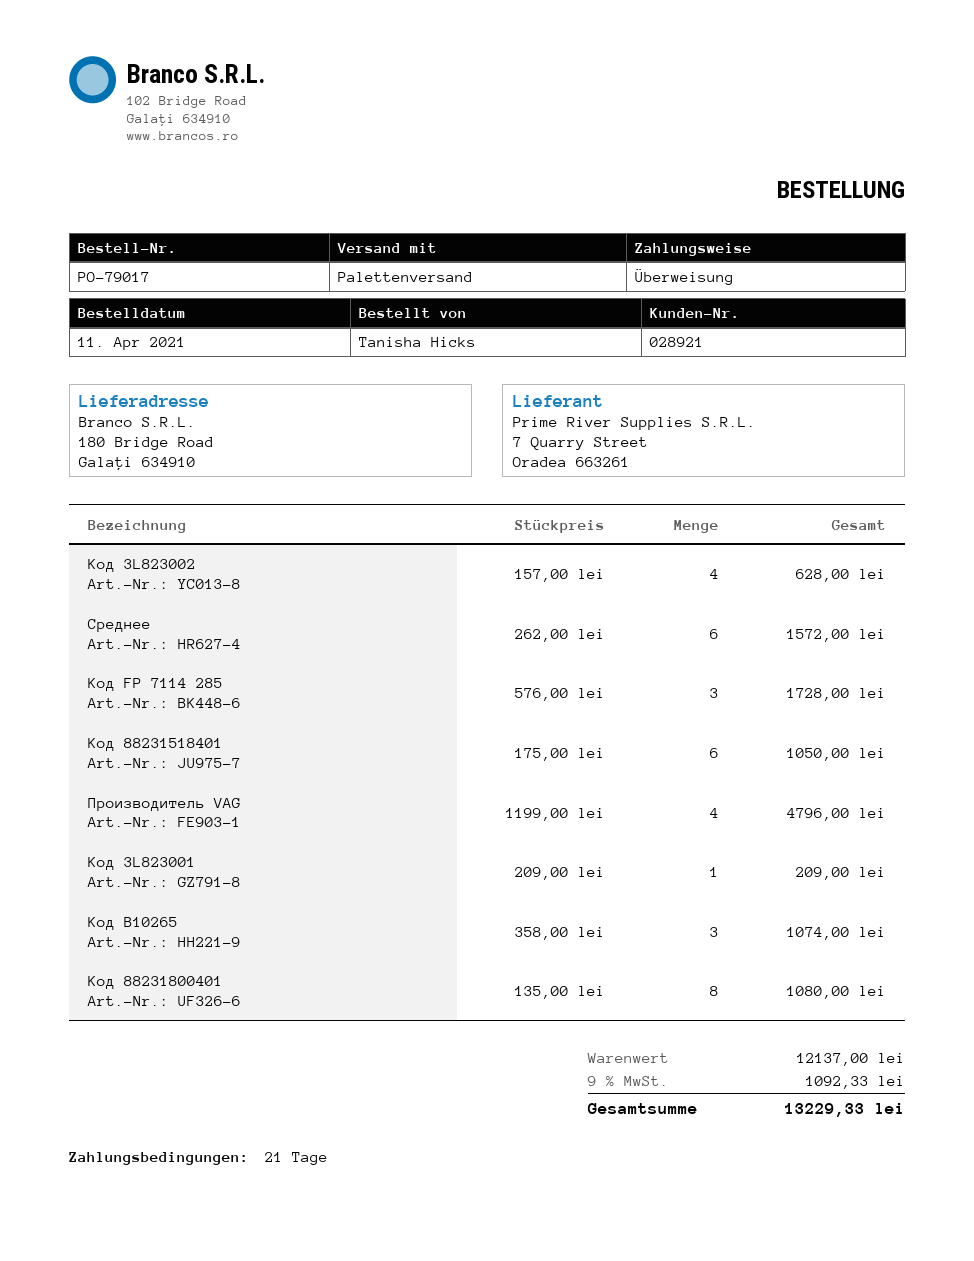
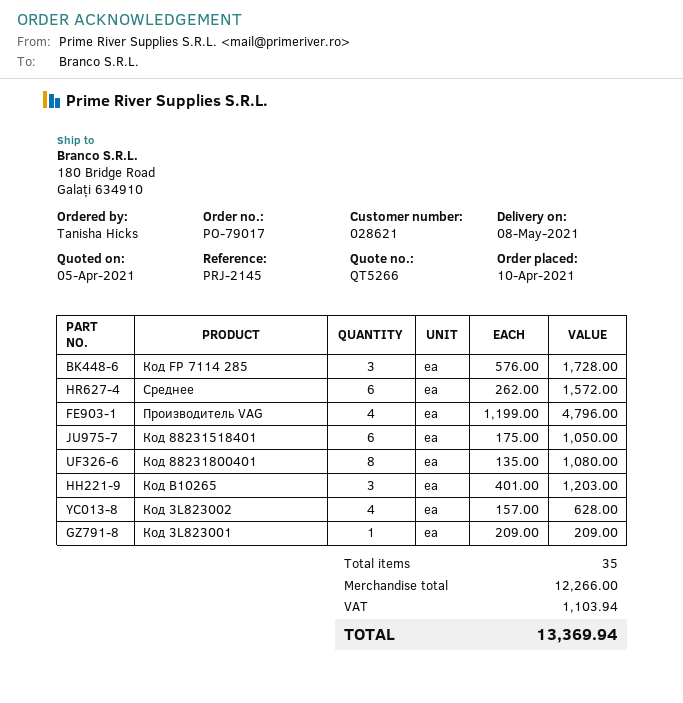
order date: 2021-04-11 -> 2021-04-10
customer number: 028921 -> 028621
Код B10265: 3 x 358.00 = 1074.00 -> 3 x 401.00 = 1203.00
subtotal: 12137.00 -> 12266.00
tax: 1092.33 -> 1103.94
total: 13229.33 -> 13369.94

